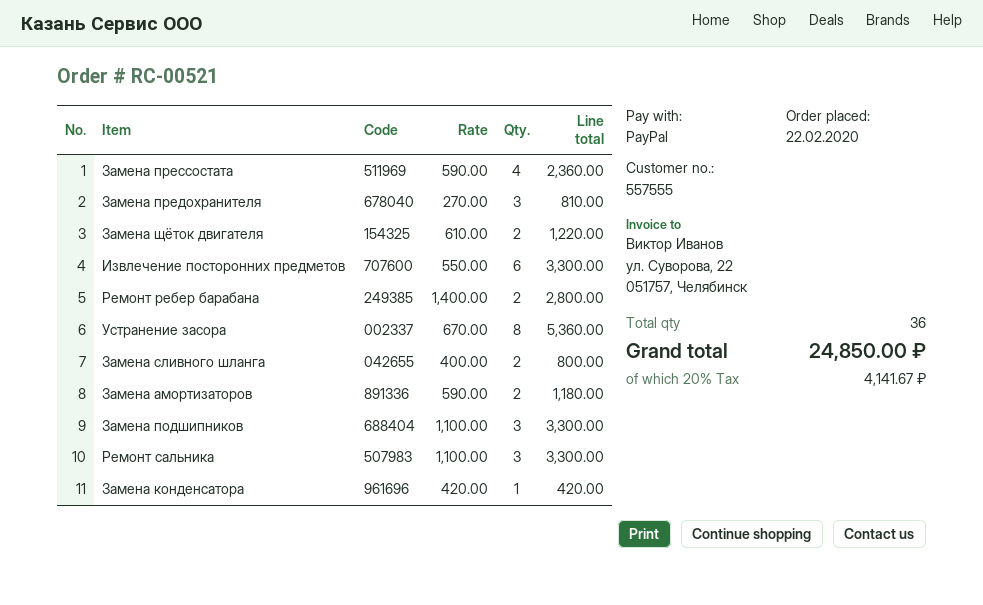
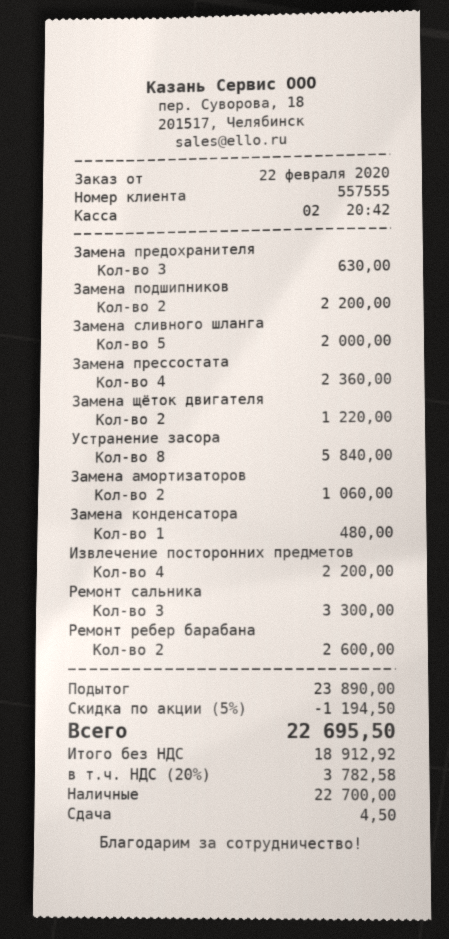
payment method: PayPal -> cash
Замена предохранителя: 3 for 810.00 -> 3 for 630.00
Извлечение посторонних предметов: 6 for 3300.00 -> 4 for 2200.00
Ремонт ребер барабана: 2 for 2800.00 -> 2 for 2600.00
Устранение засора: 8 for 5360.00 -> 8 for 5840.00
Замена сливного шланга: 2 for 800.00 -> 5 for 2000.00
Замена амортизаторов: 2 for 1180.00 -> 2 for 1060.00
Замена подшипников: 3 for 3300.00 -> 2 for 2200.00
Замена конденсатора: 1 for 420.00 -> 1 for 480.00
discount: none -> 5% = 1194.50
tax: 20% = 4141.67 -> 20% = 3782.58
total: 24850.00 -> 22695.50

